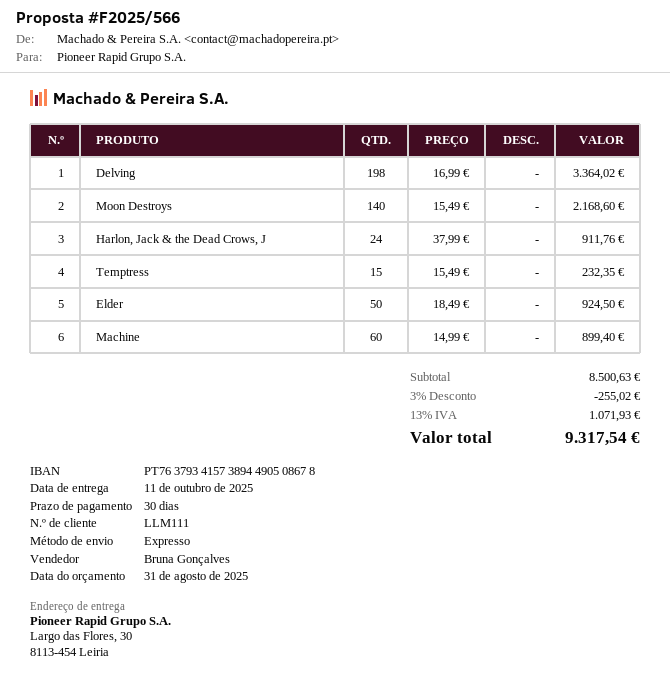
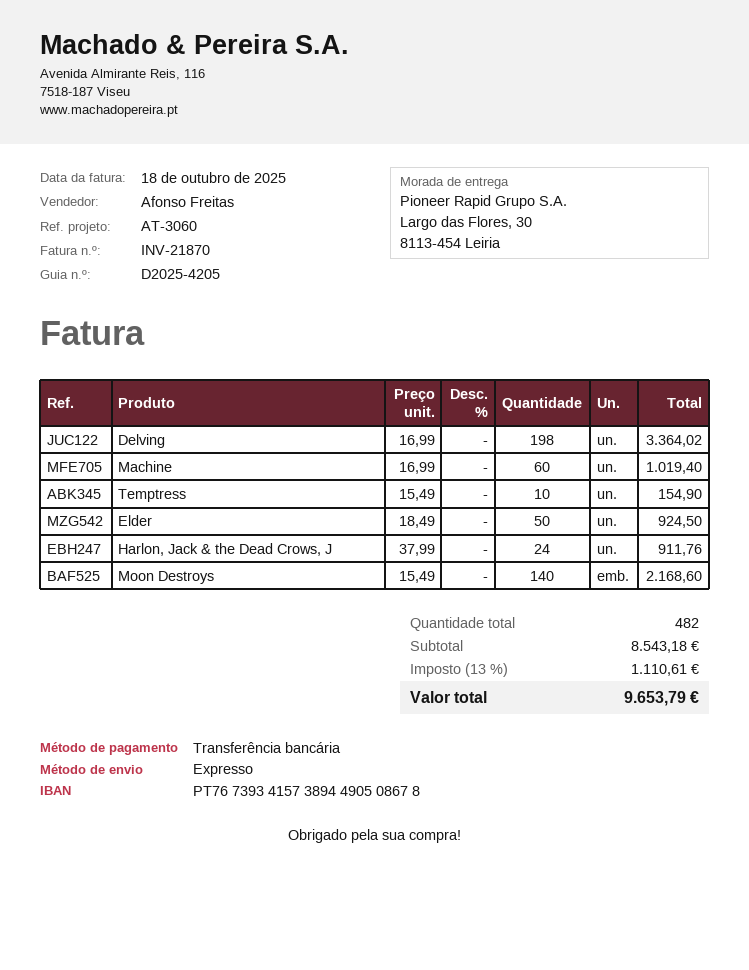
sales rep: Bruna Gonçalves -> Afonso Freitas
bank account: PT76379341573894490508678 -> PT76739341573894490508678
Temptress: 15 x 15.49 = 232.35 -> 10 x 15.49 = 154.90
Machine: 60 x 14.99 = 899.40 -> 60 x 16.99 = 1019.40
subtotal: 8500.63 -> 8543.18
discount: 3% = 255.02 -> none
tax: 13% = 1071.93 -> 13% = 1110.61
total: 9317.54 -> 9653.79

